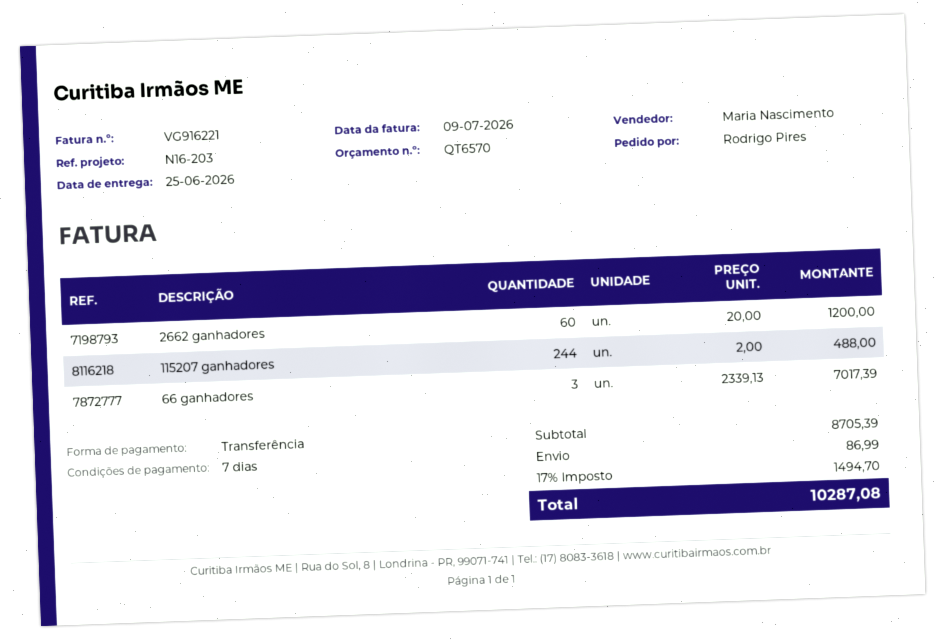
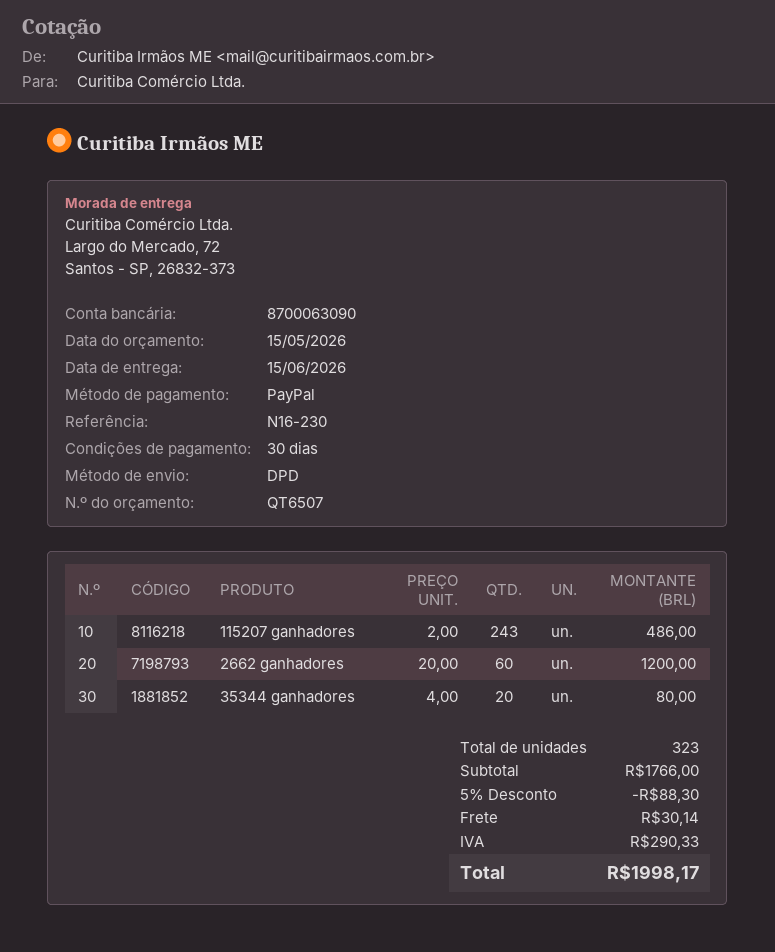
quote number: QT6570 -> QT6507
delivery date: 2026-06-25 -> 2026-06-15
payment terms: 7 days -> 30 days
reference: N16-203 -> N16-230
payment method: bank transfer -> PayPal
115207 ganhadores: 244 x 2.00 = 488.00 -> 243 x 2.00 = 486.00
66 ganhadores: 3 x 2339.13 = 7017.39 -> none
35344 ganhadores: none -> 20 x 4.00 = 80.00
subtotal: 8705.39 -> 1766.00
discount: none -> 5% = 88.30
shipping: 86.99 -> 30.14
tax: 1494.70 -> 290.33
total: 10287.08 -> 1998.17

